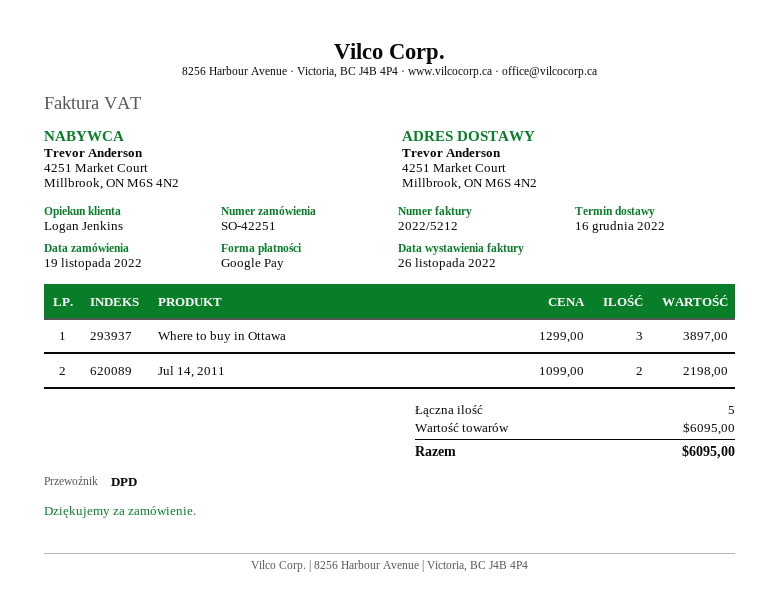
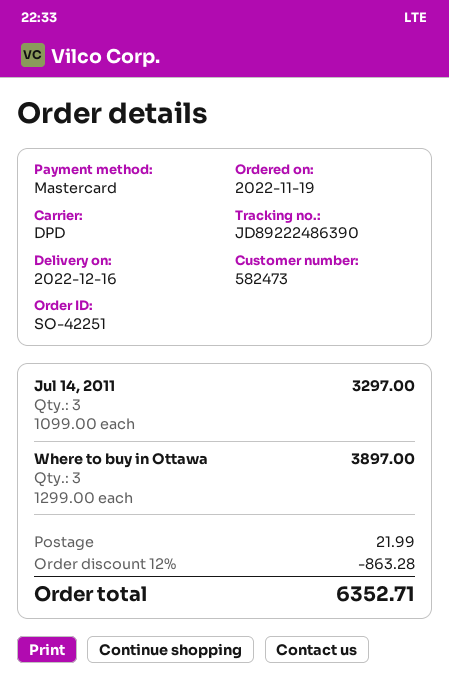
payment method: Google Pay -> Mastercard
Jul 14, 2011: 2 x 1099.00 = 2198.00 -> 3 x 1099.00 = 3297.00
discount: none -> 12% = 863.28
shipping: none -> 21.99
total: 6095.00 -> 6352.71

